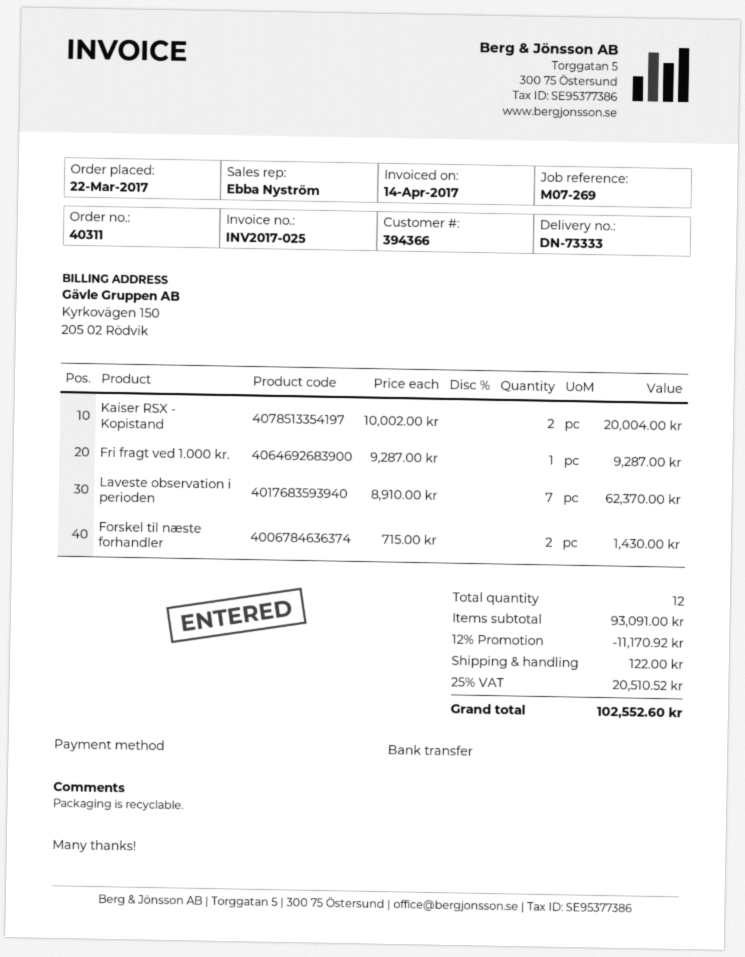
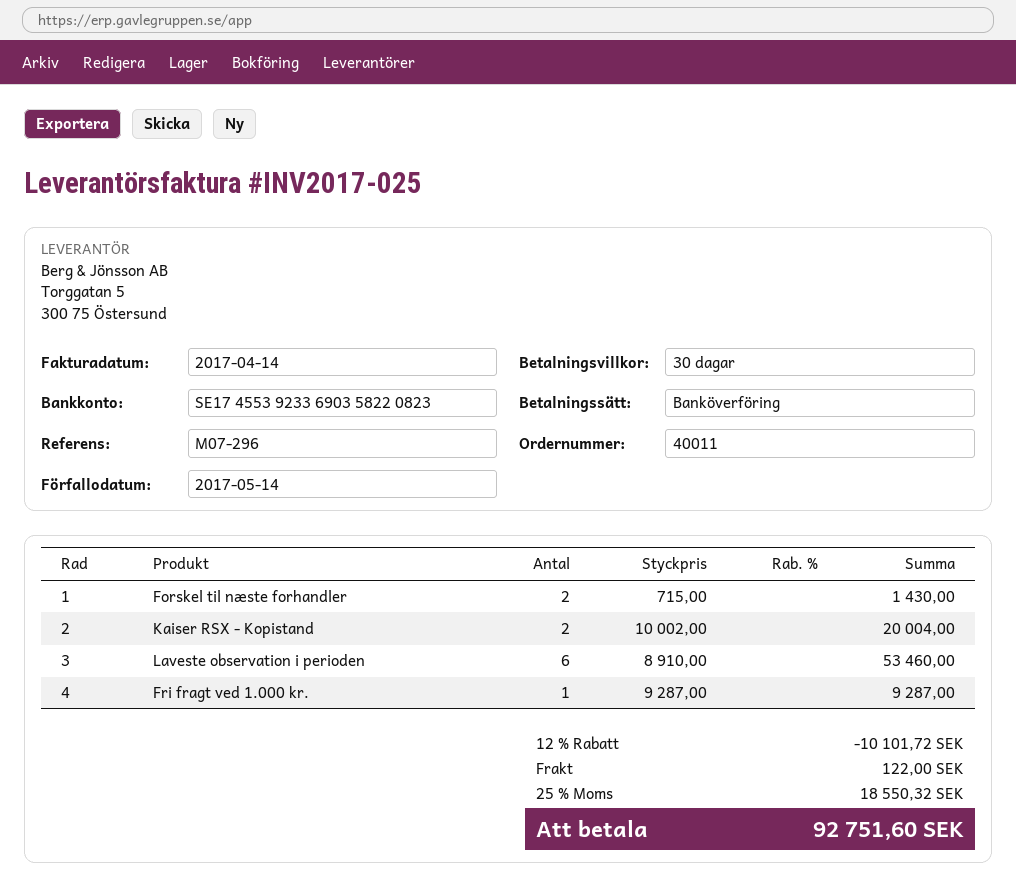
order number: 40311 -> 40011
reference: M07-269 -> M07-296
Laveste observation i perioden: 7 x 8910.00 = 62370.00 -> 6 x 8910.00 = 53460.00
discount: 12% = 11170.92 -> 12% = 10101.72
tax: 25% = 20510.52 -> 25% = 18550.32
total: 102552.60 -> 92751.60

